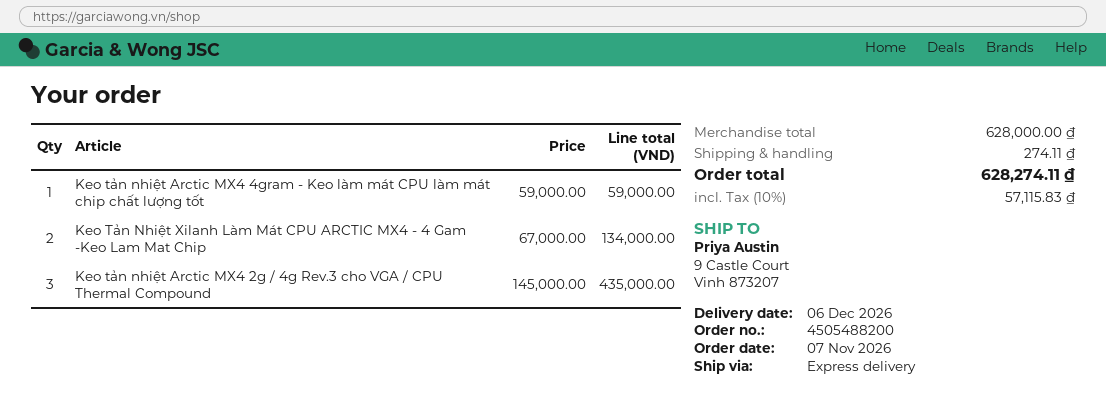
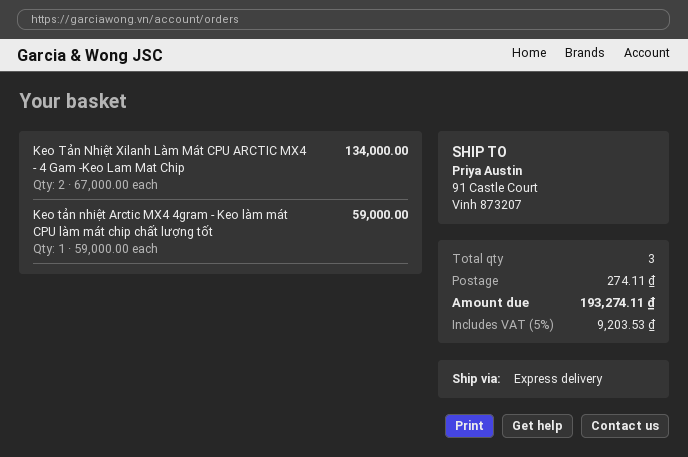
ship to: 9 Castle Court, Vinh 873207 -> 91 Castle Court, Vinh 873207
Keo tản nhiệt Arctic MX4 2g / 4g Rev.3 cho VGA / CPU Thermal Compound: 3 x 145000.00 = 435000.00 -> none
tax: 10% = 57115.83 -> 5% = 9203.53
total: 628274.11 -> 193274.11

